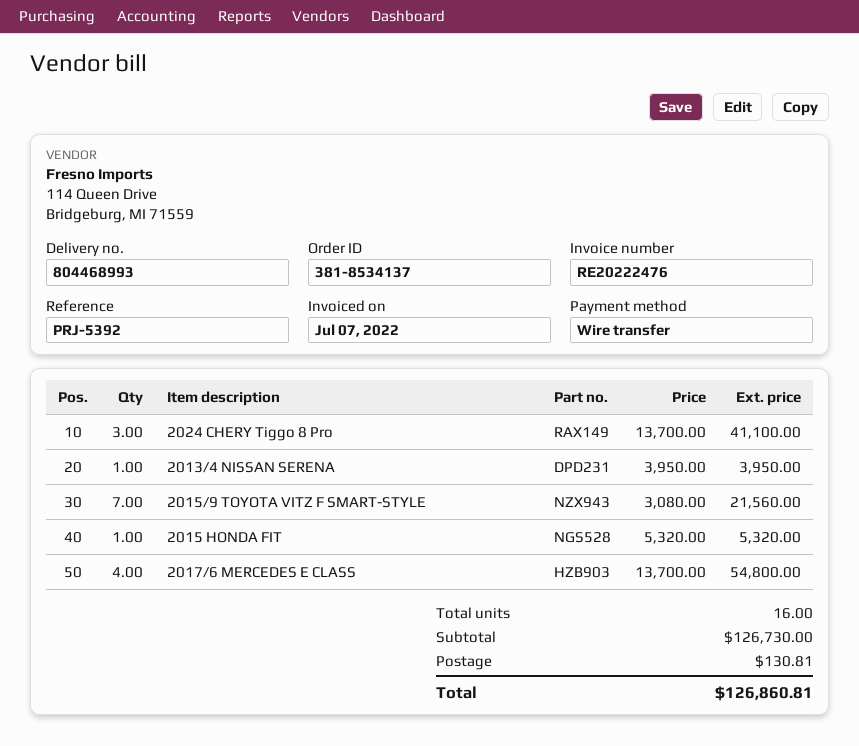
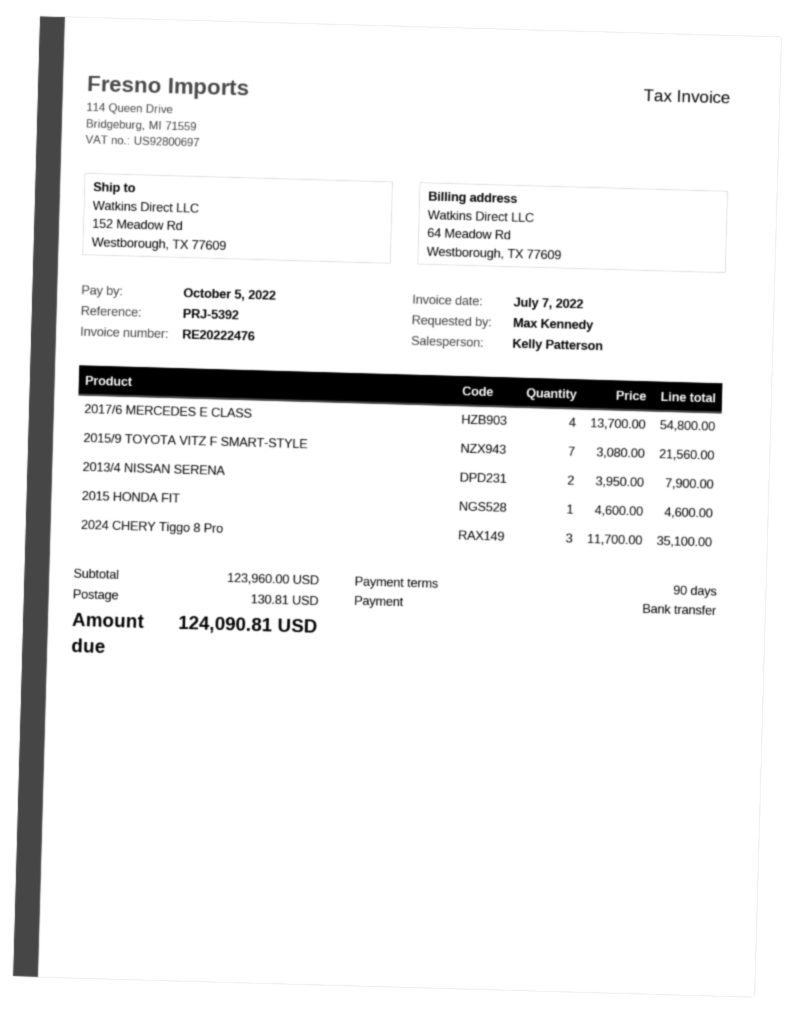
2024 CHERY Tiggo 8 Pro: 3 x 13700.00 = 41100.00 -> 3 x 11700.00 = 35100.00
2013/4 NISSAN SERENA: 1 x 3950.00 = 3950.00 -> 2 x 3950.00 = 7900.00
2015 HONDA FIT: 1 x 5320.00 = 5320.00 -> 1 x 4600.00 = 4600.00
subtotal: 126730.00 -> 123960.00
total: 126860.81 -> 124090.81

